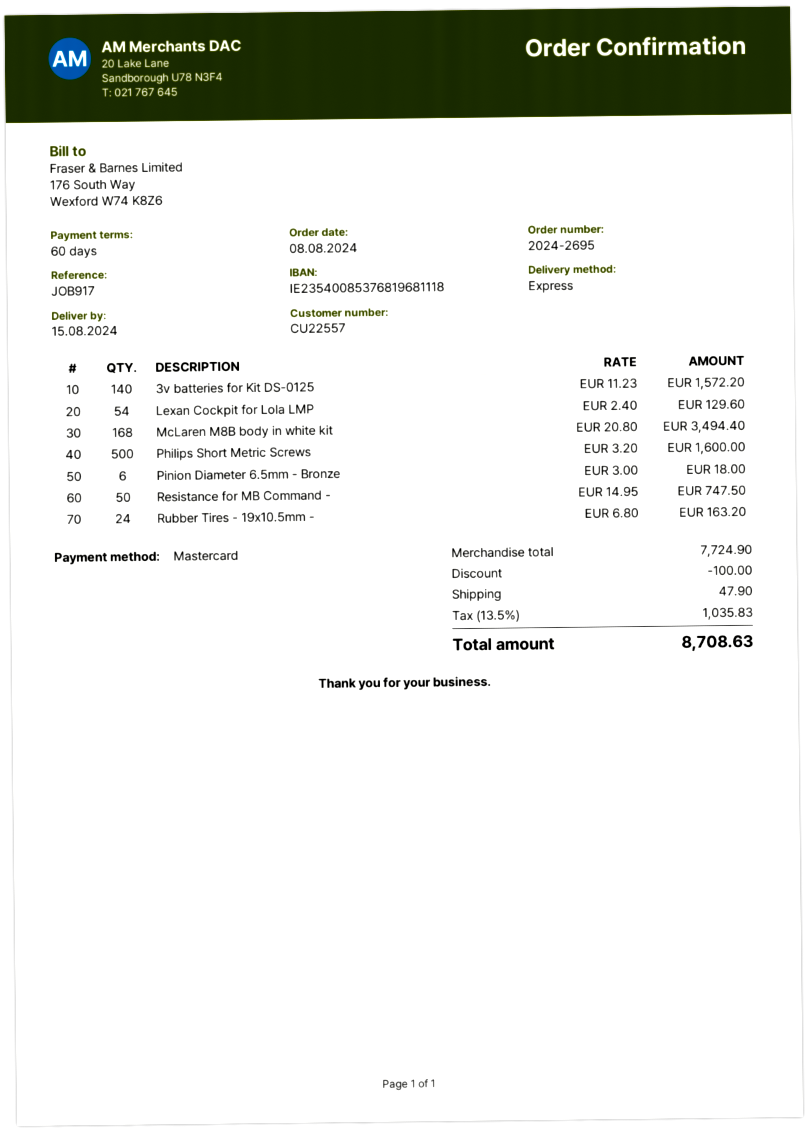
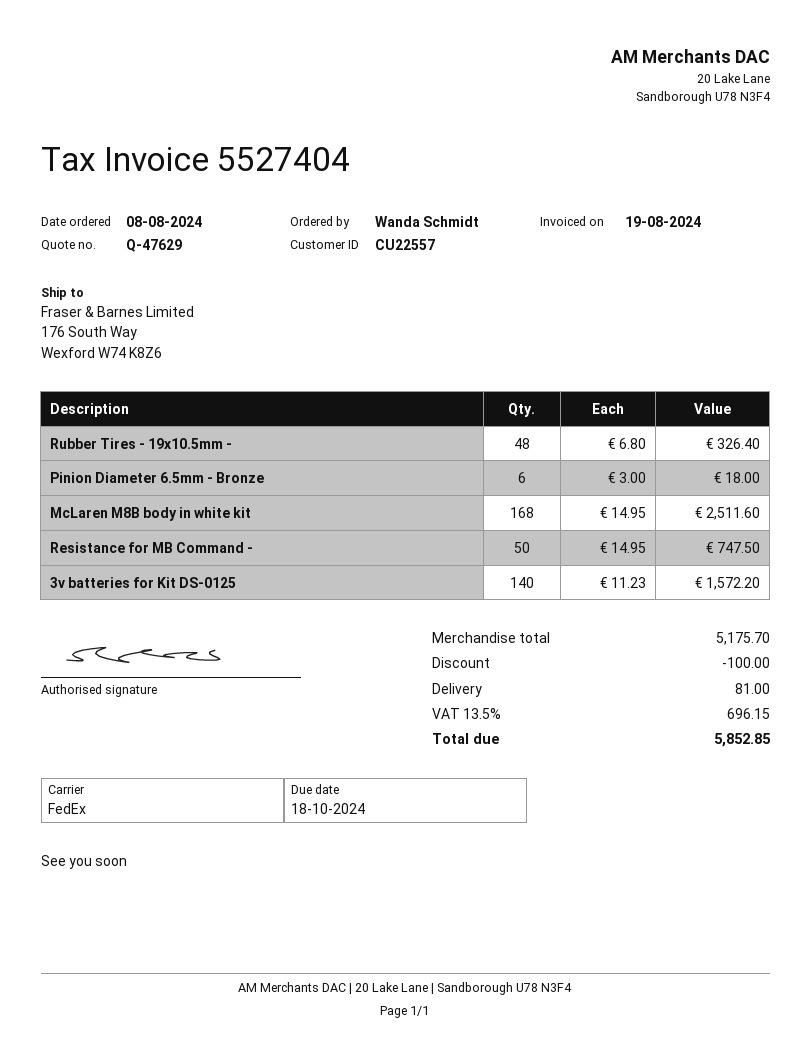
shipping method: express -> FedEx
Lexan Cockpit for Lola LMP: 54 x 2.40 = 129.60 -> none
McLaren M8B body in white kit: 168 x 20.80 = 3494.40 -> 168 x 14.95 = 2511.60
Philips Short Metric Screws: 500 x 3.20 = 1600.00 -> none
Rubber Tires - 19x10.5mm -: 24 x 6.80 = 163.20 -> 48 x 6.80 = 326.40
subtotal: 7724.90 -> 5175.70
shipping: 47.90 -> 81.00
tax: 13.5% = 1035.83 -> 13.5% = 696.15
total: 8708.63 -> 5852.85

